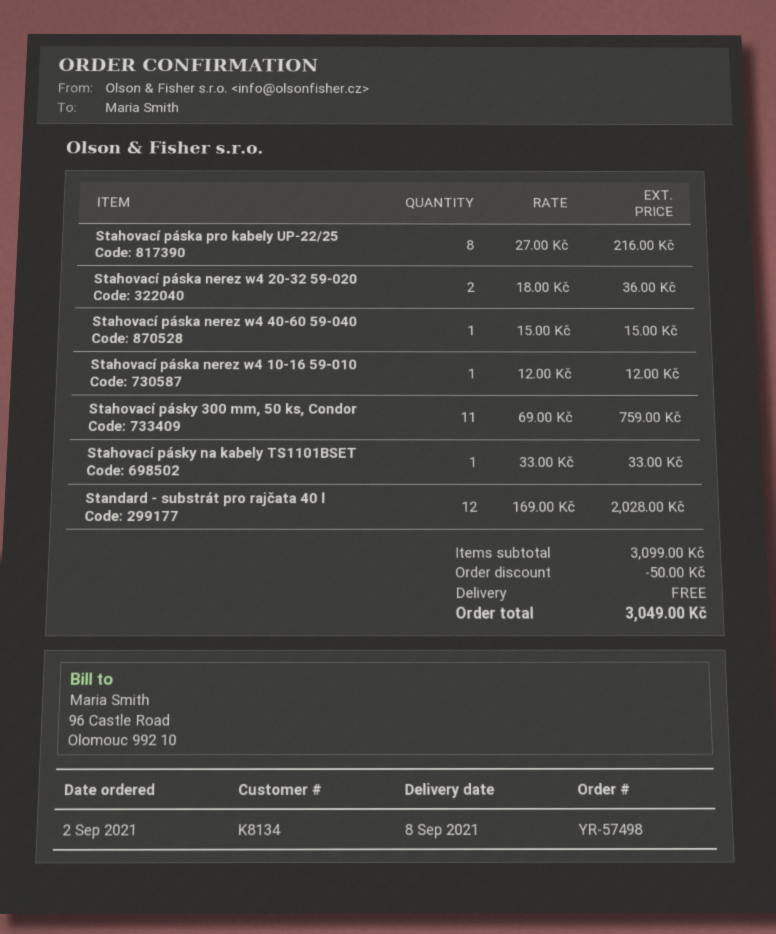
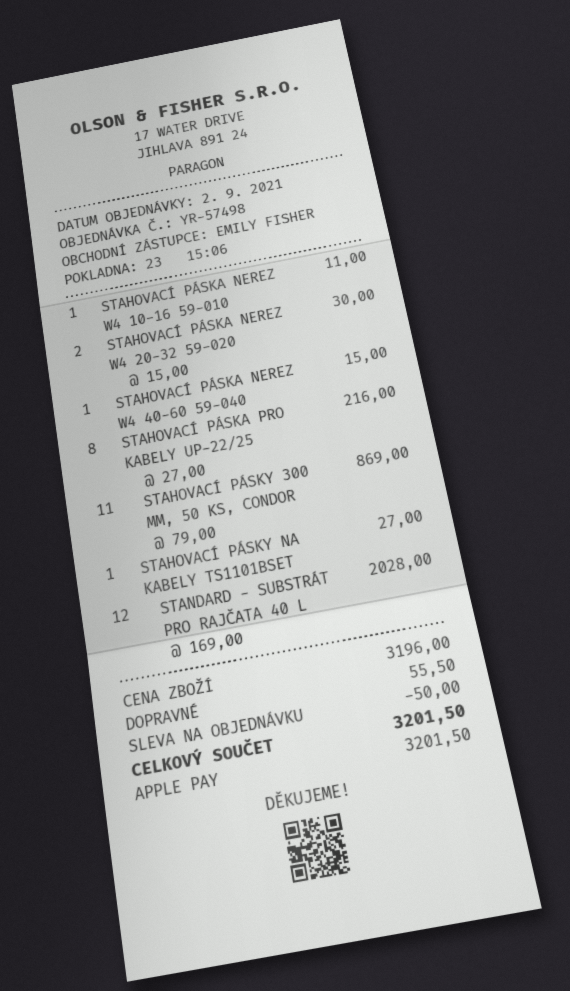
Stahovací páska nerez w4 20-32 59-020: 2 x 18.00 = 36.00 -> 2 x 15.00 = 30.00
Stahovací páska nerez w4 10-16 59-010: 1 x 12.00 = 12.00 -> 1 x 11.00 = 11.00
Stahovací pásky 300 mm, 50 ks, Condor: 11 x 69.00 = 759.00 -> 11 x 79.00 = 869.00
Stahovací pásky na kabely TS1101BSET: 1 x 33.00 = 33.00 -> 1 x 27.00 = 27.00
subtotal: 3099.00 -> 3196.00
shipping: 0.00 -> 55.50
total: 3049.00 -> 3201.50

